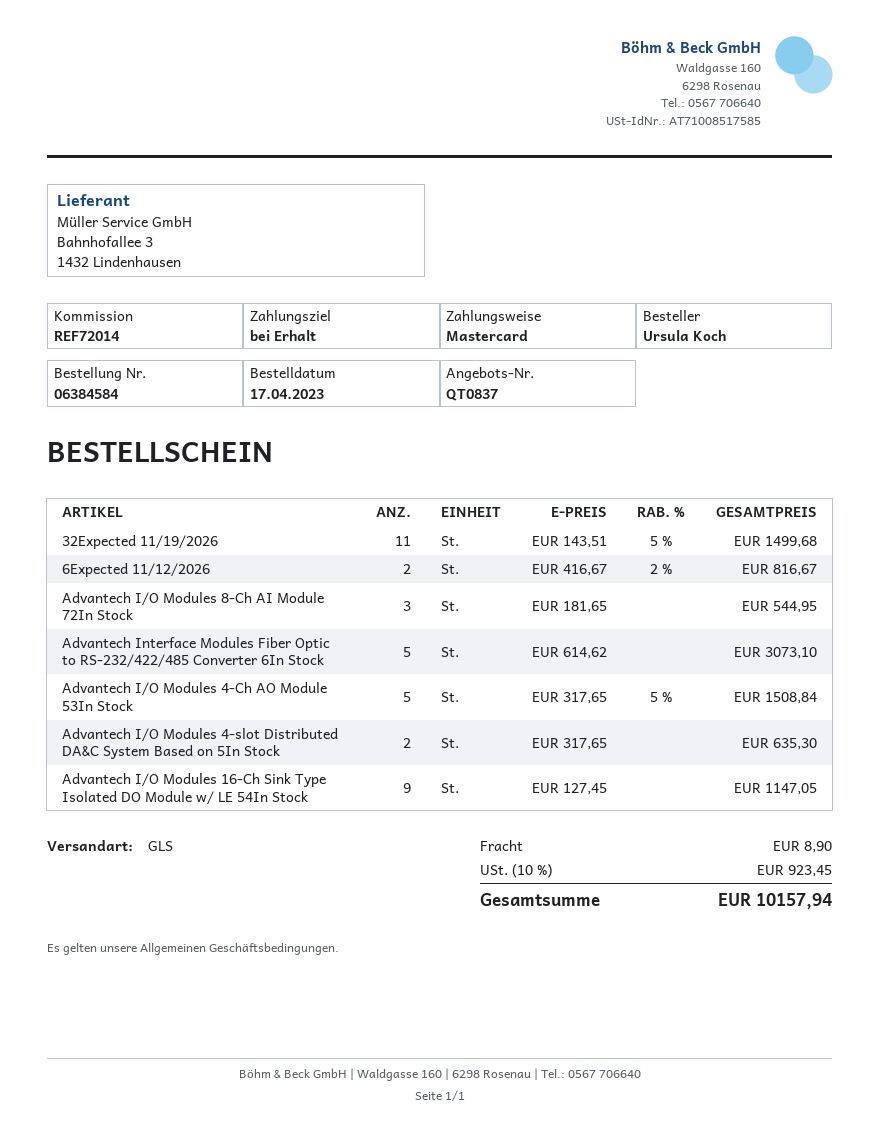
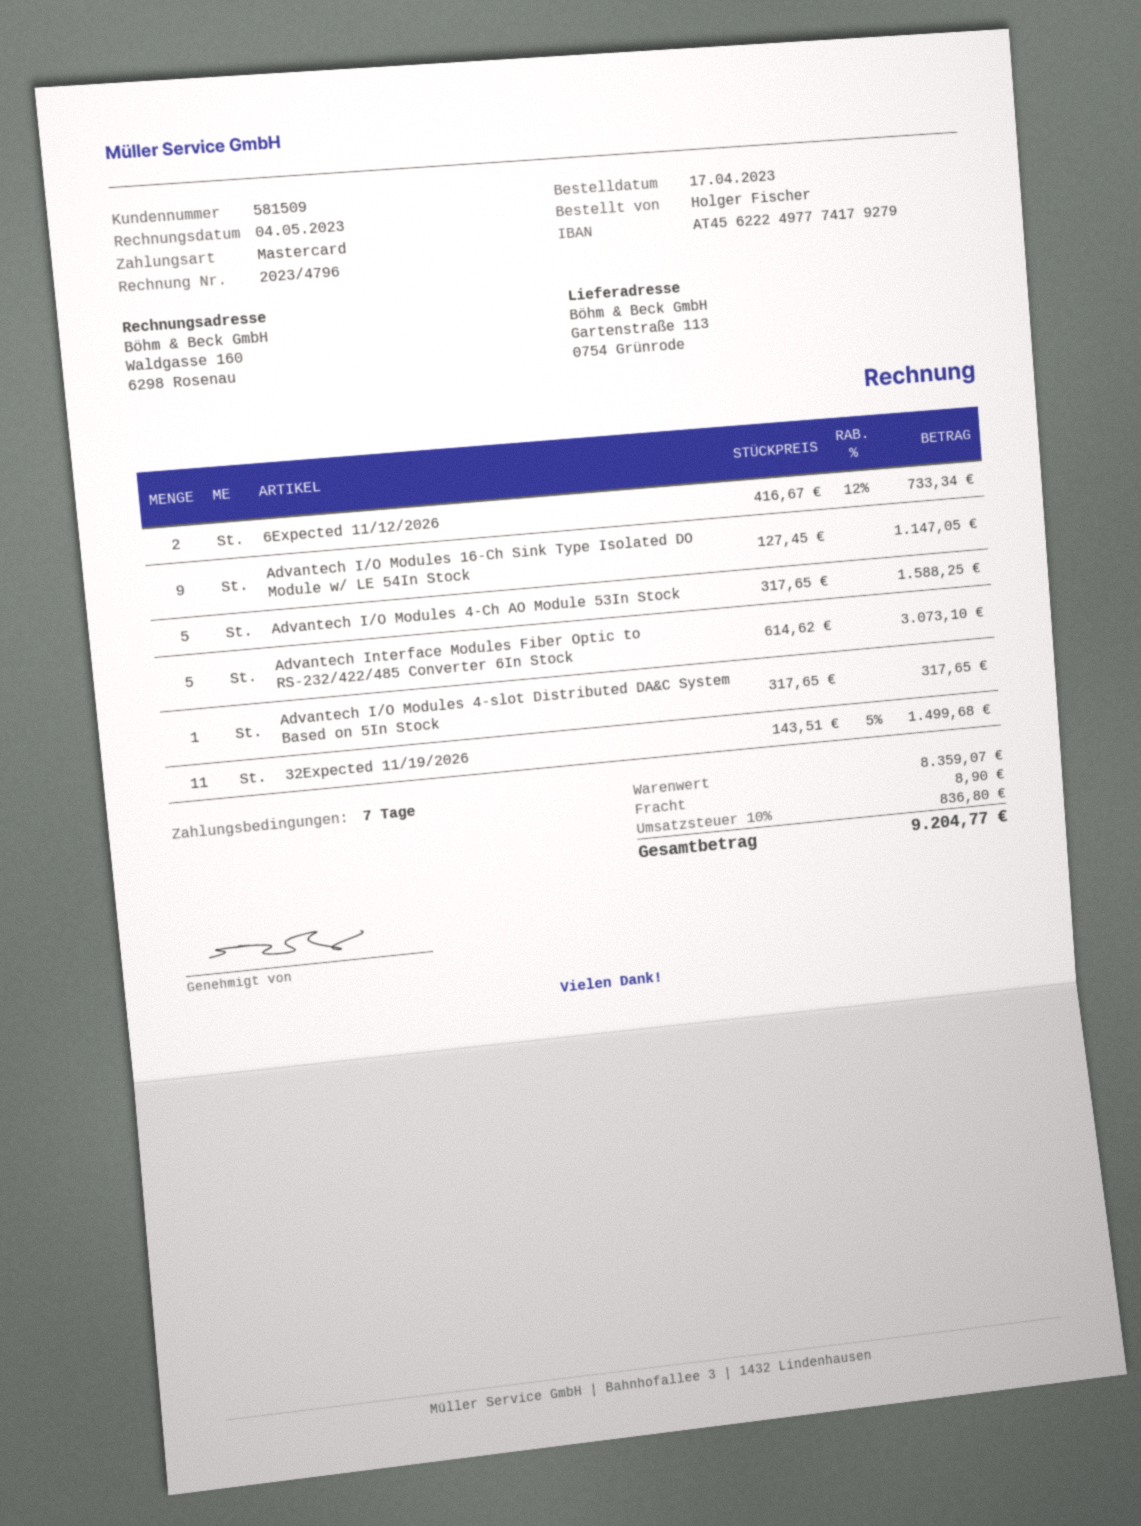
payment terms: on receipt -> 7 days
ordered by: Ursula Koch -> Holger Fischer
6Expected 11/12/2026: 2 x 416.67 - 2% = 816.67 -> 2 x 416.67 - 12% = 733.34
Advantech I/O Modules 8-Ch AI Module 72In Stock: 3 x 181.65 = 544.95 -> none
Advantech I/O Modules 4-Ch AO Module 53In Stock: 5 x 317.65 - 5% = 1508.84 -> 5 x 317.65 = 1588.25
Advantech I/O Modules 4-slot Distributed DA&C System Based on 5In Stock: 2 x 317.65 = 635.30 -> 1 x 317.65 = 317.65
tax: 10% = 923.45 -> 10% = 836.80
total: 10157.94 -> 9204.77

